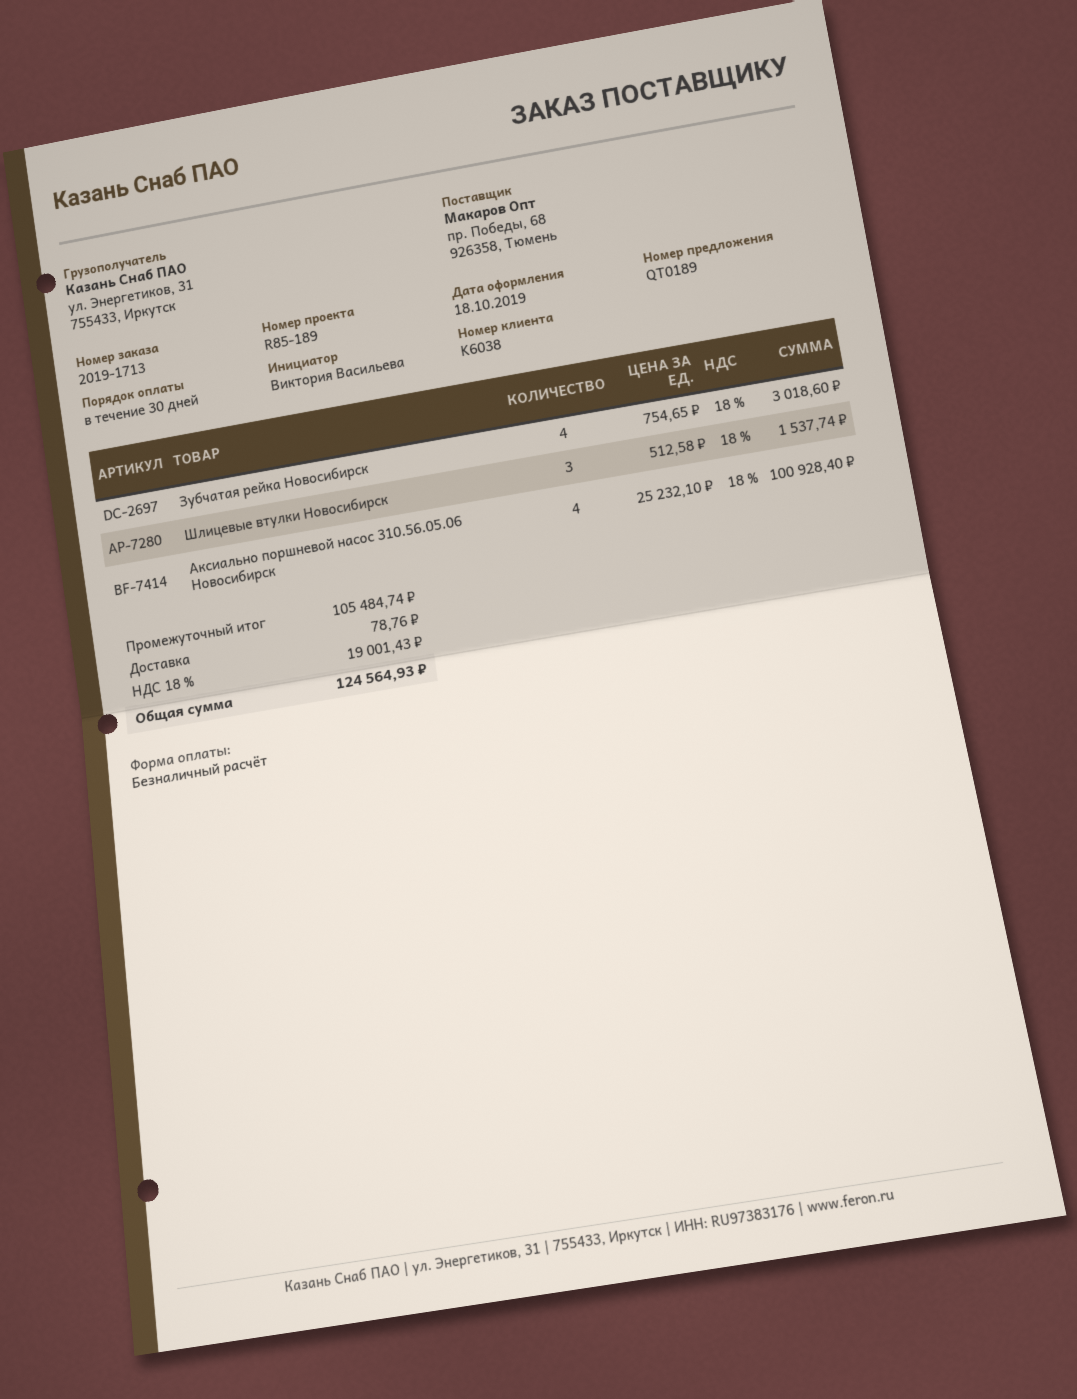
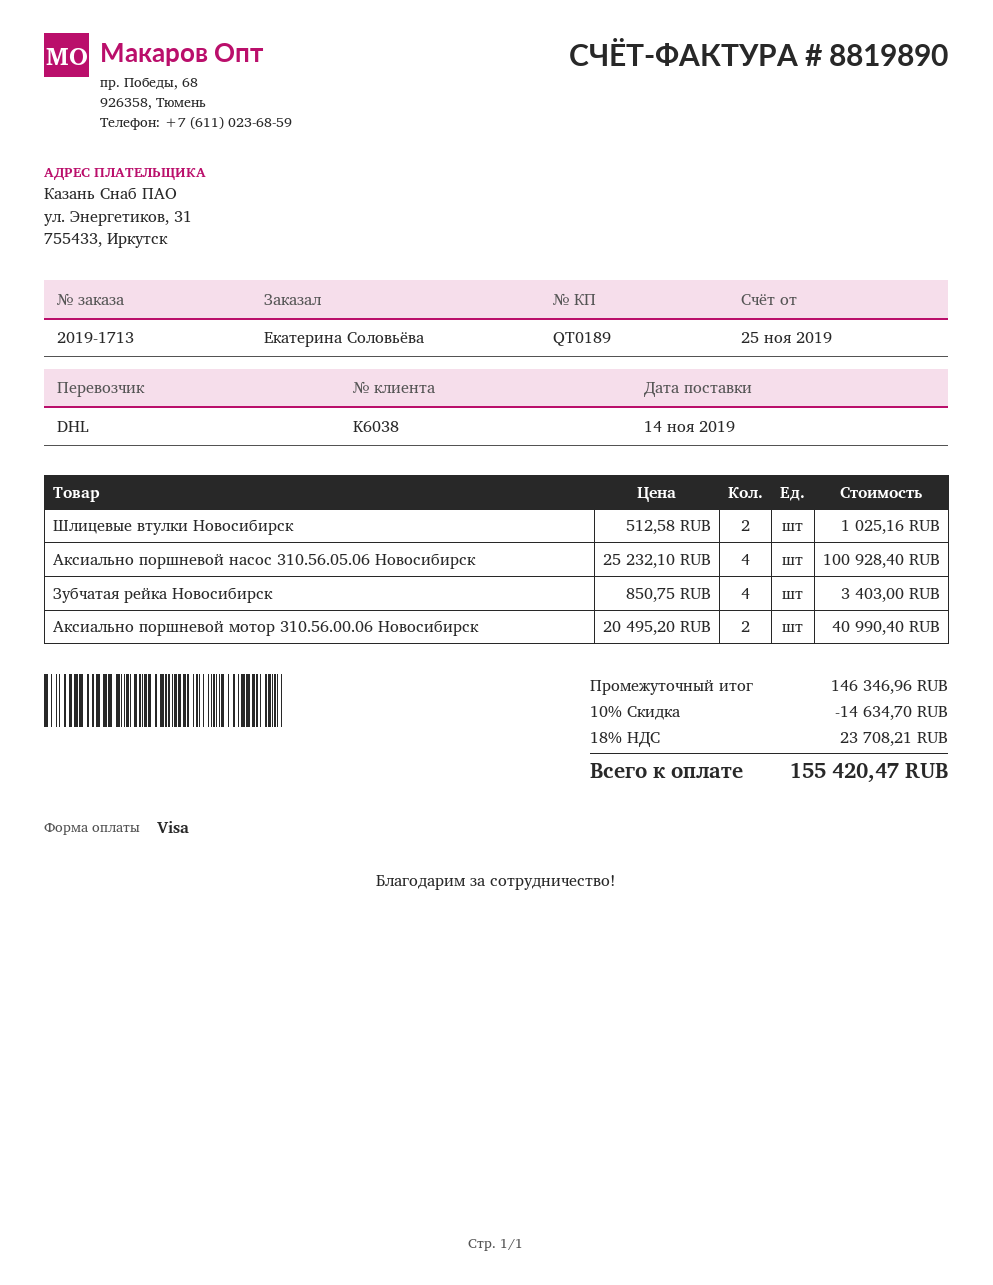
ordered by: Виктория Васильева -> Екатерина Соловьёва
payment method: bank transfer -> Visa
Зубчатая рейка Новосибирск: 4 x 754.65 = 3018.60 -> 4 x 850.75 = 3403.00
Шлицевые втулки Новосибирск: 3 x 512.58 = 1537.74 -> 2 x 512.58 = 1025.16
Аксиально поршневой мотор 310.56.00.06 Новосибирск: none -> 2 x 20495.20 = 40990.40
subtotal: 105484.74 -> 146346.96
discount: none -> 10% = 14634.70
shipping: 78.76 -> none
tax: 18% = 19001.43 -> 18% = 23708.21
total: 124564.93 -> 155420.47

